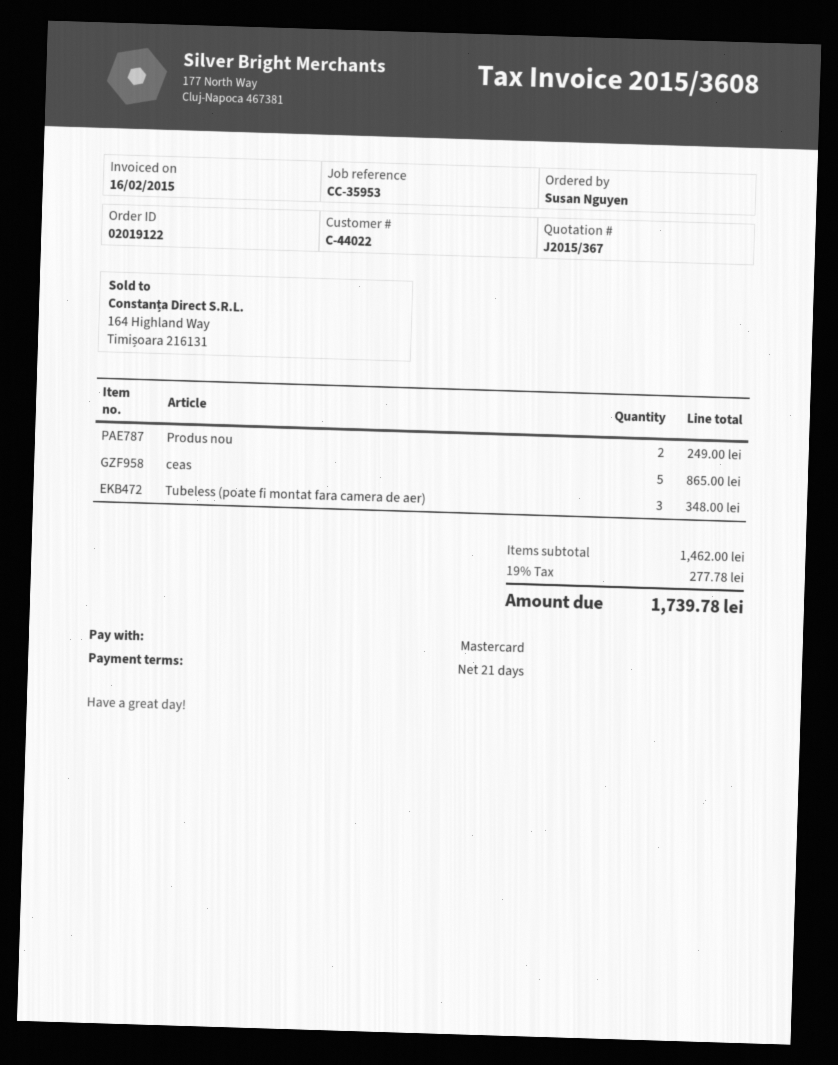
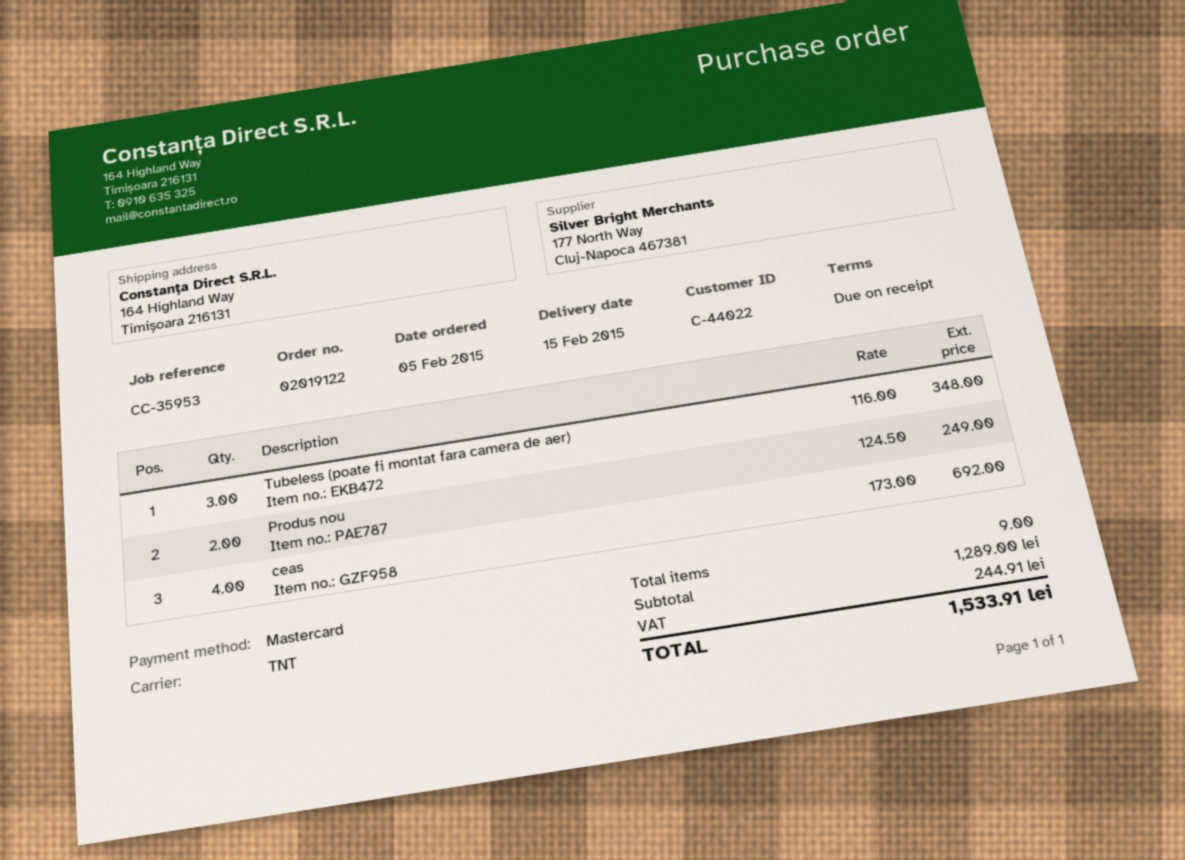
payment terms: 21 days -> on receipt
ceas: 5 for 865.00 -> 4 for 692.00
subtotal: 1462.00 -> 1289.00
tax: 277.78 -> 244.91
total: 1739.78 -> 1533.91

